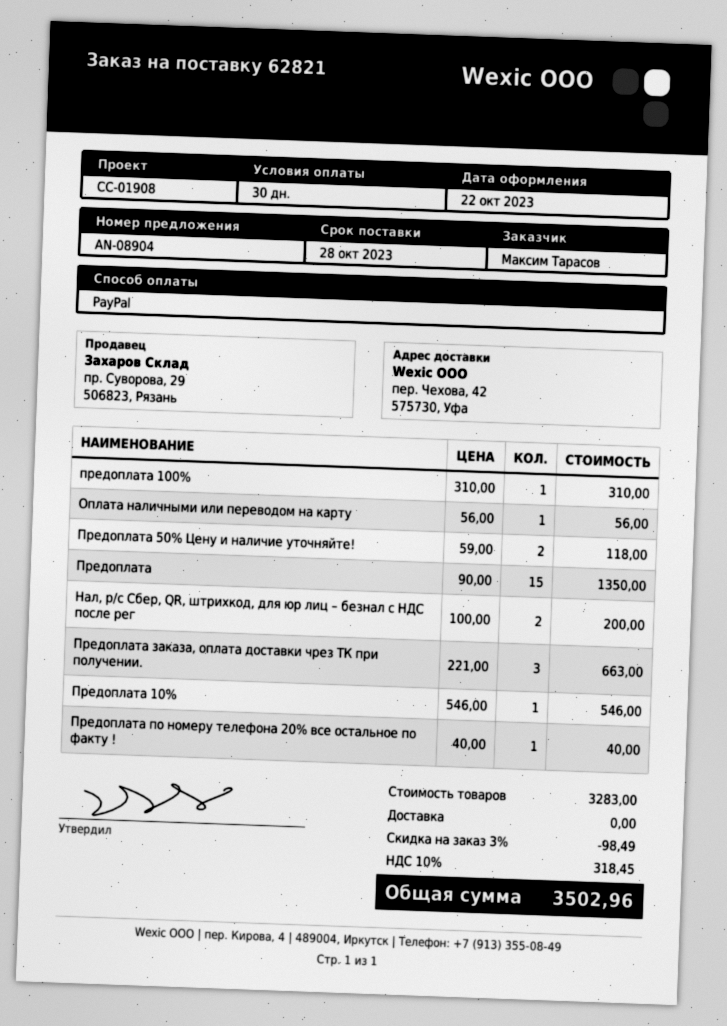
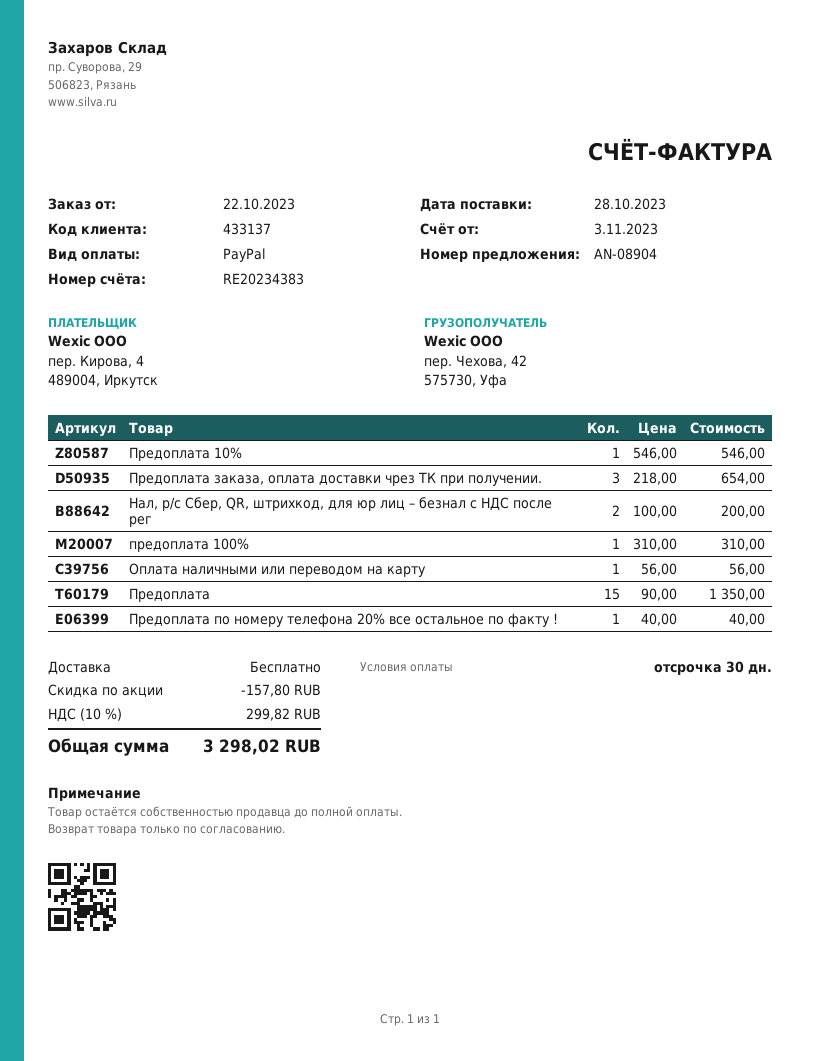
Предоплата 50% Цену и наличие уточняйте!: 2 x 59.00 = 118.00 -> none
Предоплата заказа, оплата доставки чрез ТК при получении.: 3 x 221.00 = 663.00 -> 3 x 218.00 = 654.00
discount: 98.49 -> 157.80
tax: 10% = 318.45 -> 10% = 299.82
total: 3502.96 -> 3298.02

